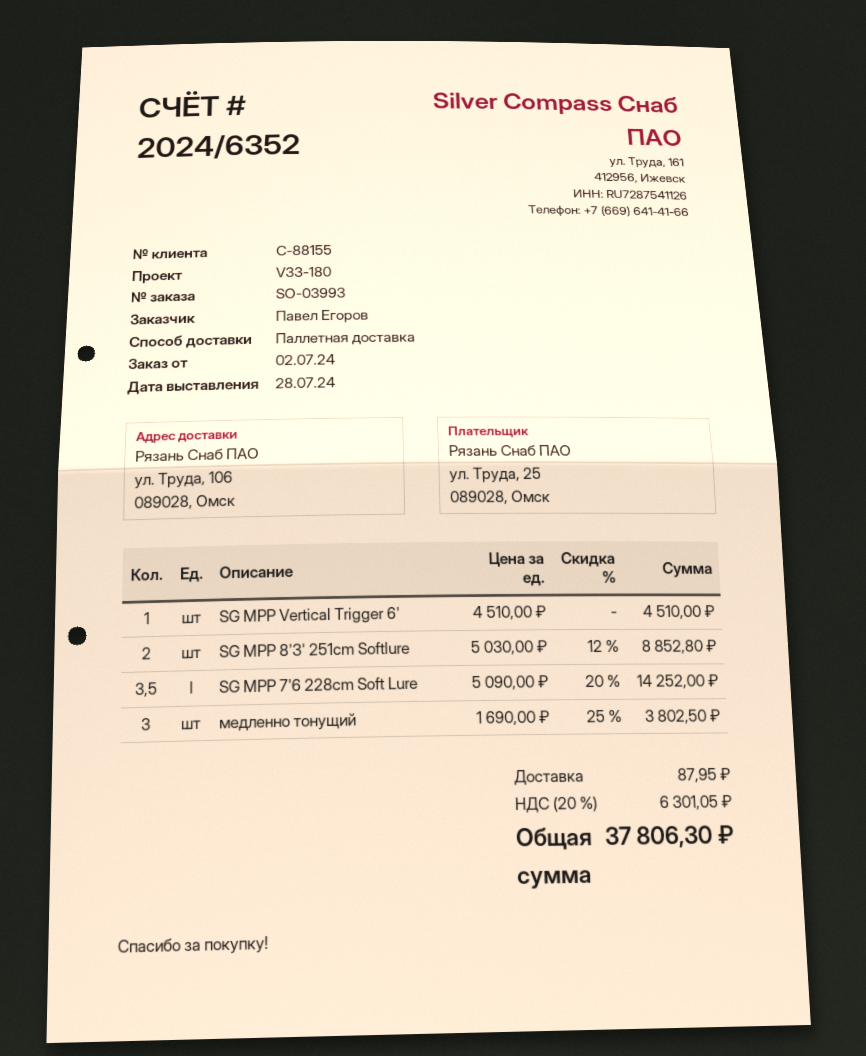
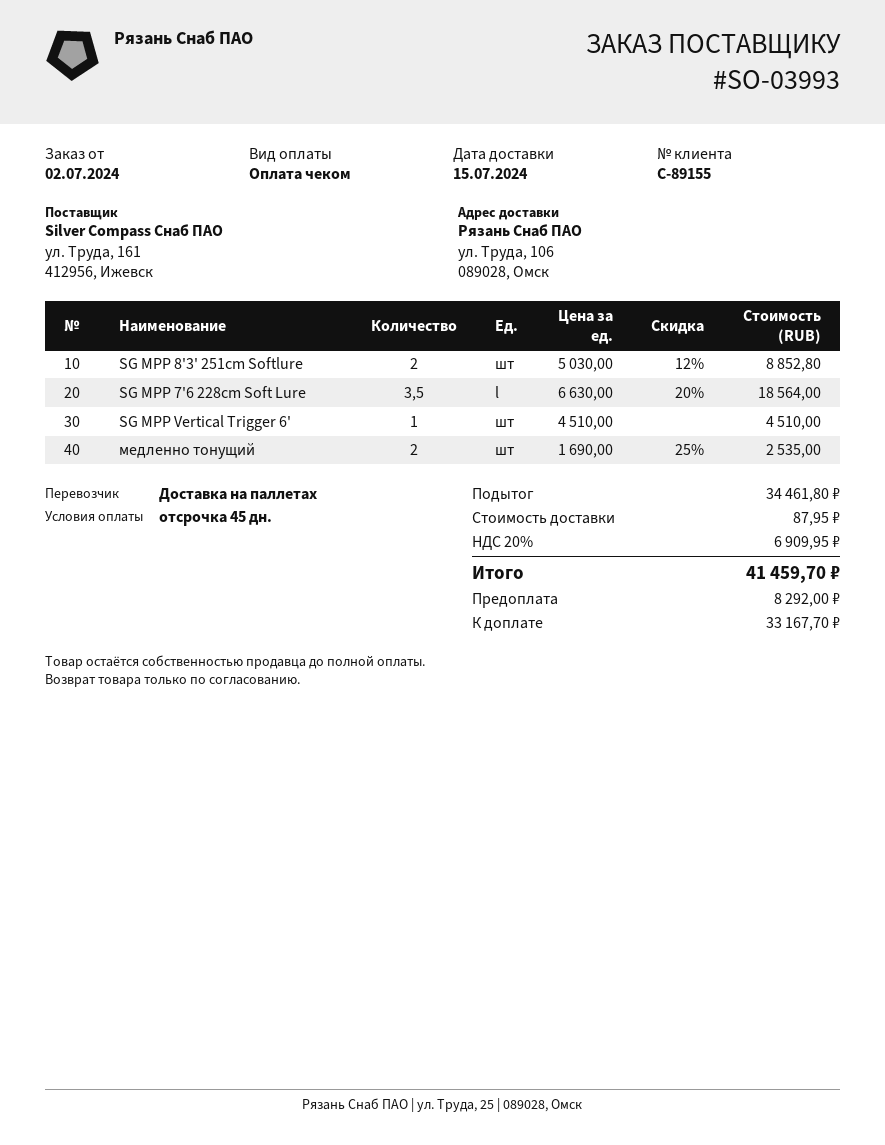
customer number: C-88155 -> C-89155
SG MPP 7'6 228cm Soft Lure: 3.5 x 5090.00 - 20% = 14252.00 -> 3.5 x 6630.00 - 20% = 18564.00
медленно тонущий: 3 x 1690.00 - 25% = 3802.50 -> 2 x 1690.00 - 25% = 2535.00
tax: 20% = 6301.05 -> 20% = 6909.95
total: 37806.30 -> 41459.70

